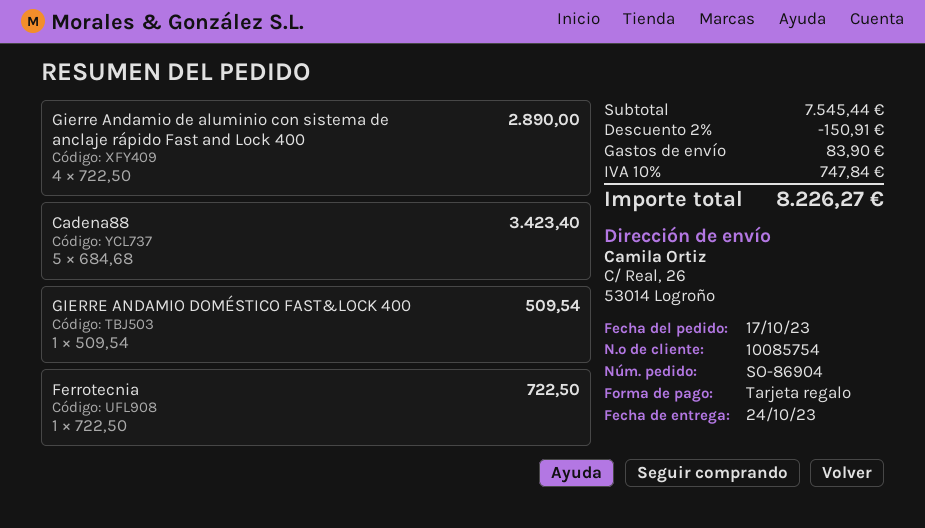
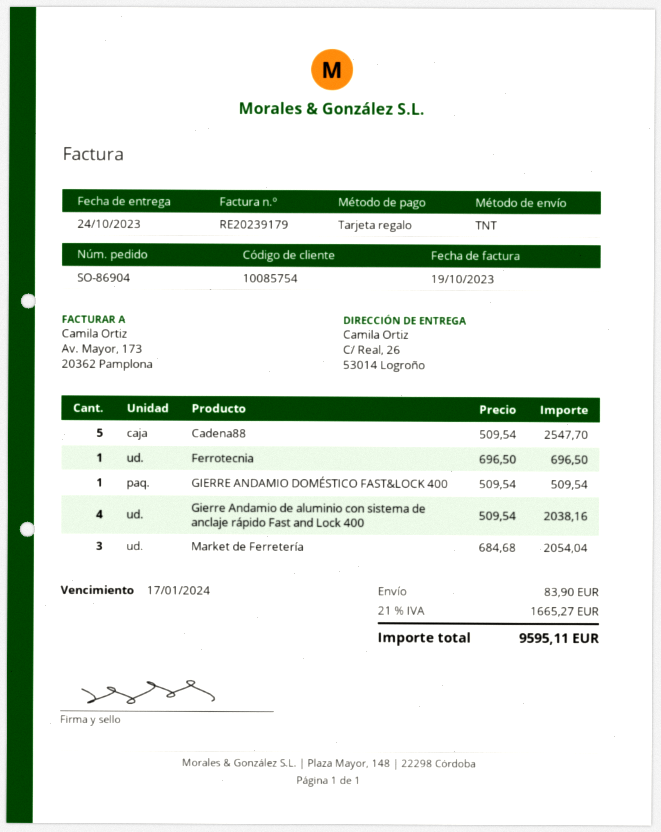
Gierre Andamio de aluminio con sistema de anclaje rápido Fast and Lock 400: 4 x 722.50 = 2890.00 -> 4 x 509.54 = 2038.16
Cadena88: 5 x 684.68 = 3423.40 -> 5 x 509.54 = 2547.70
Ferrotecnia: 1 x 722.50 = 722.50 -> 1 x 696.50 = 696.50
Market de Ferretería: none -> 3 x 684.68 = 2054.04
discount: 2% = 150.91 -> none
tax: 10% = 747.84 -> 21% = 1665.27
total: 8226.27 -> 9595.11

